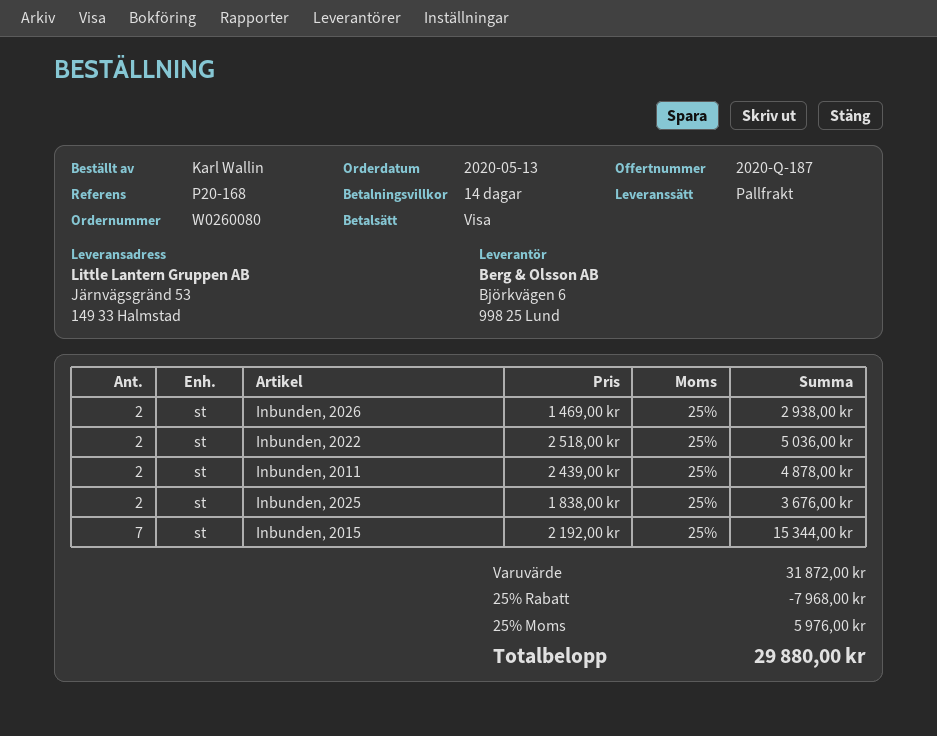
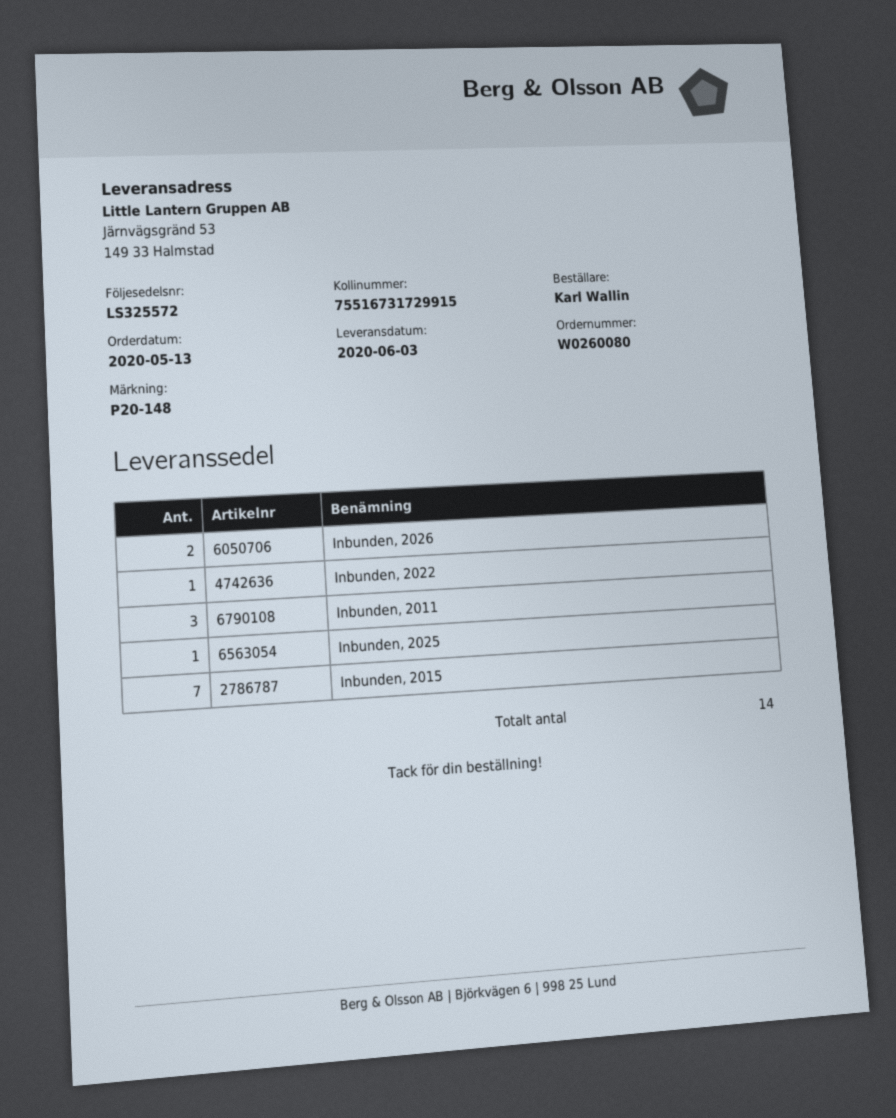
reference: P20-168 -> P20-148
Inbunden, 2022: 2 -> 1
Inbunden, 2011: 2 -> 3
Inbunden, 2025: 2 -> 1

